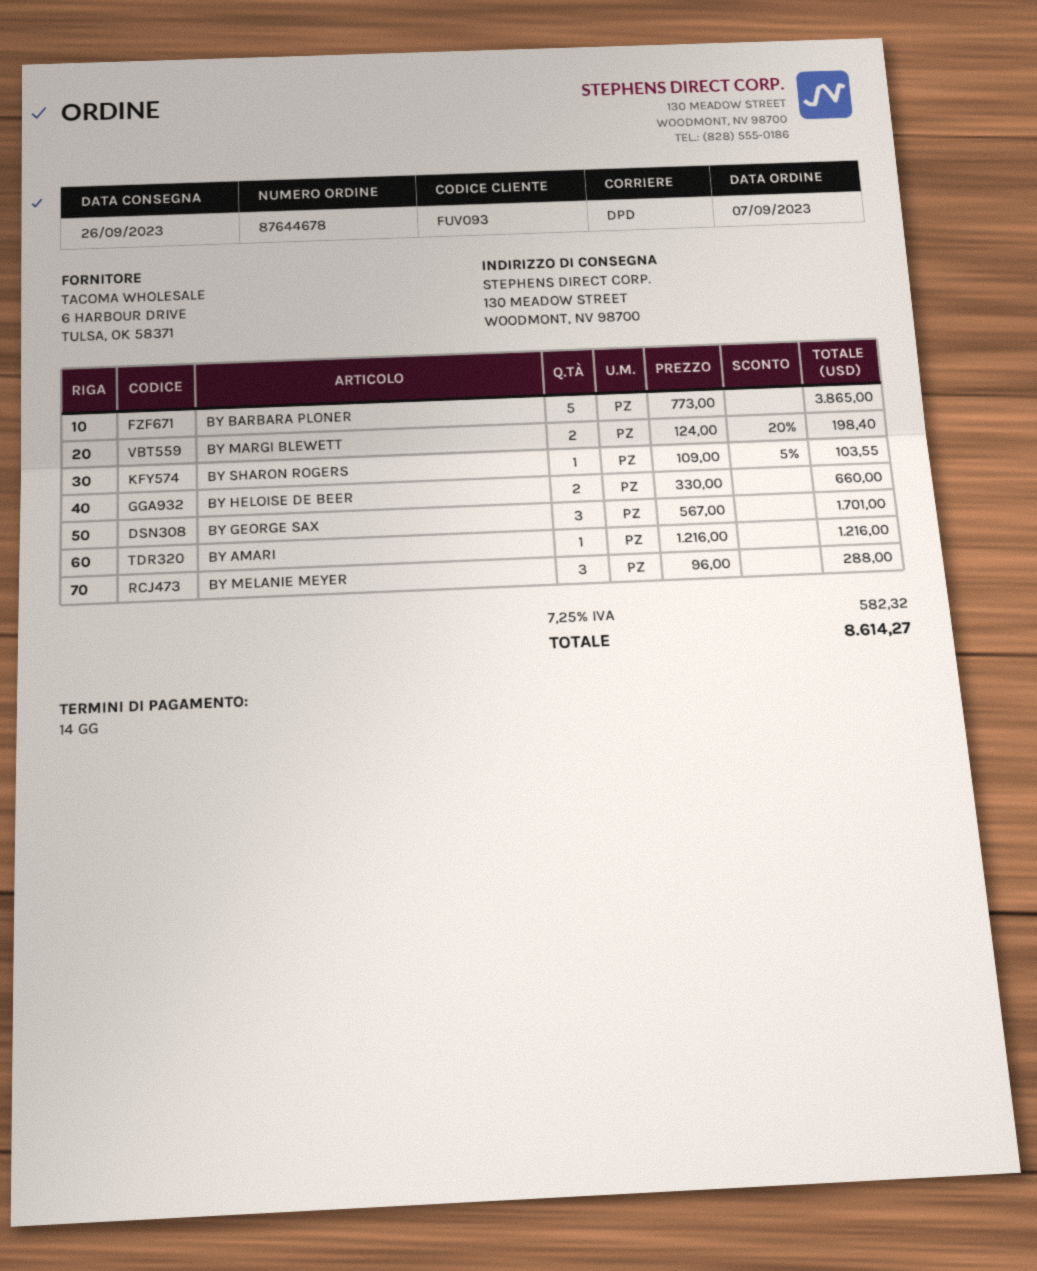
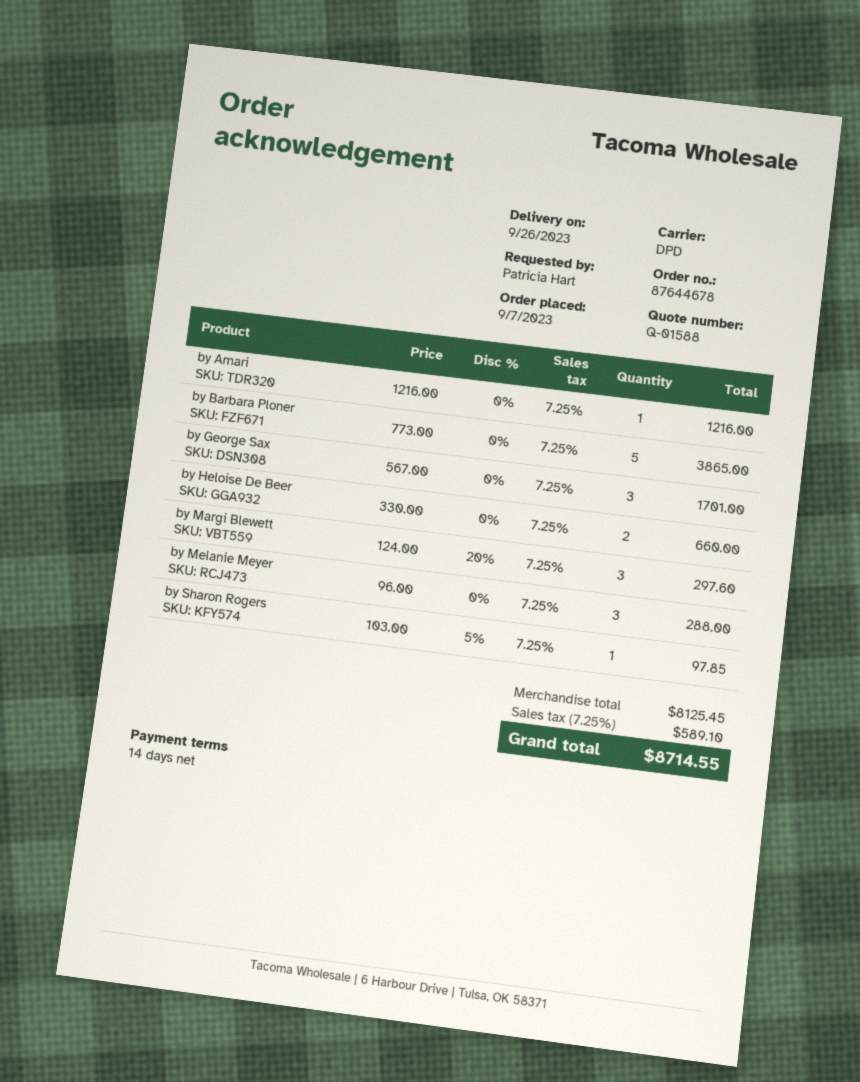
BY MARGI BLEWETT: 2 x 124.00 - 20% = 198.40 -> 3 x 124.00 - 20% = 297.60
BY SHARON ROGERS: 1 x 109.00 - 5% = 103.55 -> 1 x 103.00 - 5% = 97.85
tax: 7.25% = 582.32 -> 7.25% = 589.10
total: 8614.27 -> 8714.55

